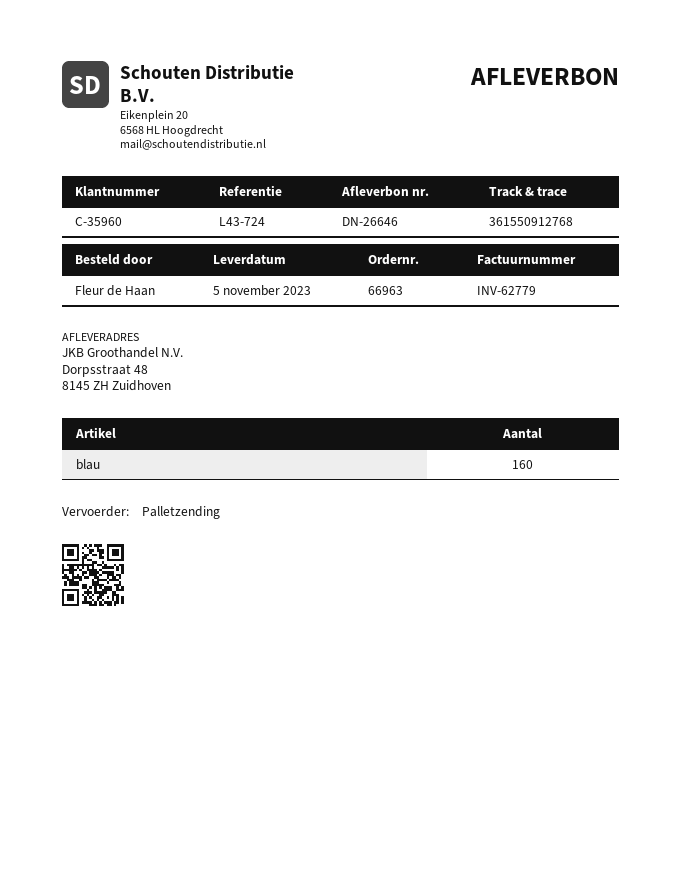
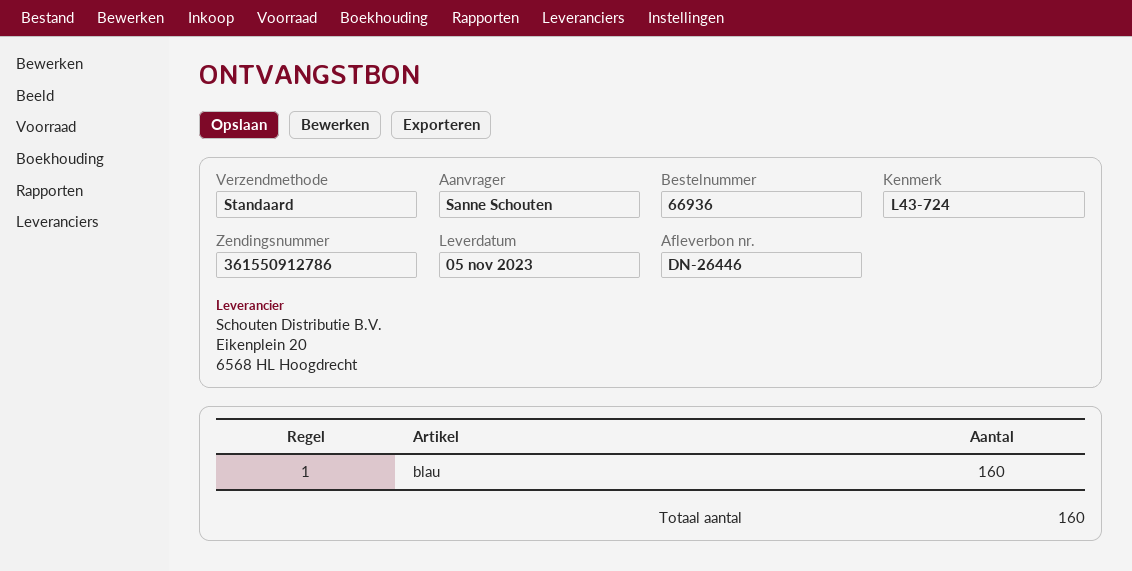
order number: 66963 -> 66936
delivery note number: DN-26646 -> DN-26446
ordered by: Fleur de Haan -> Sanne Schouten
shipping method: pallet freight -> standard
tracking number: 361550912768 -> 361550912786

